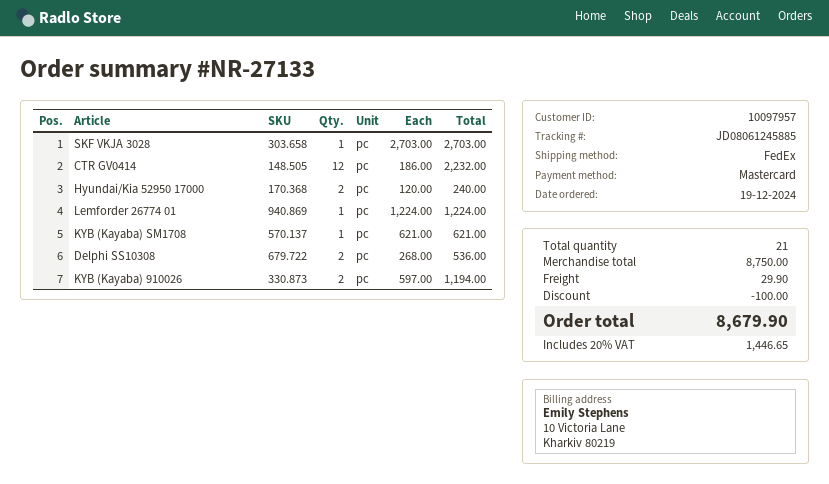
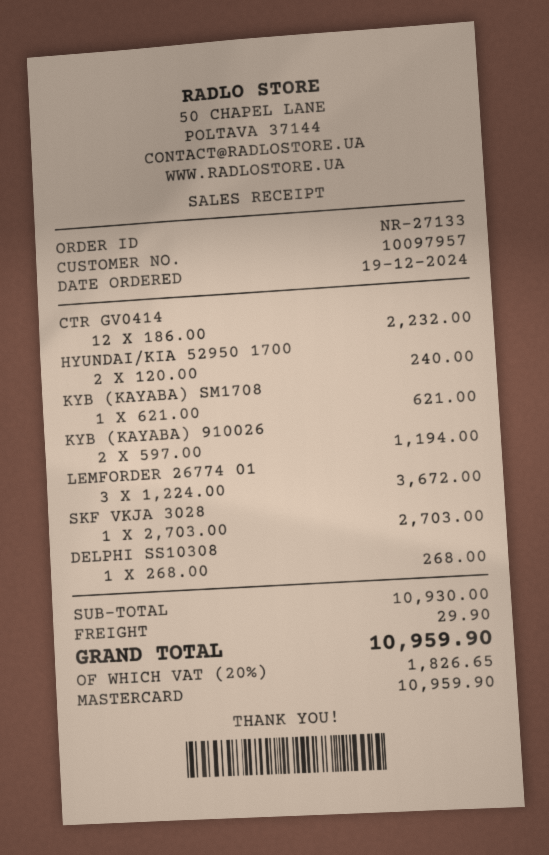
Lemforder 26774 01: 1 x 1224.00 = 1224.00 -> 3 x 1224.00 = 3672.00
Delphi SS10308: 2 x 268.00 = 536.00 -> 1 x 268.00 = 268.00
subtotal: 8750.00 -> 10930.00
discount: 100.00 -> none
tax: 20% = 1446.65 -> 20% = 1826.65
total: 8679.90 -> 10959.90

